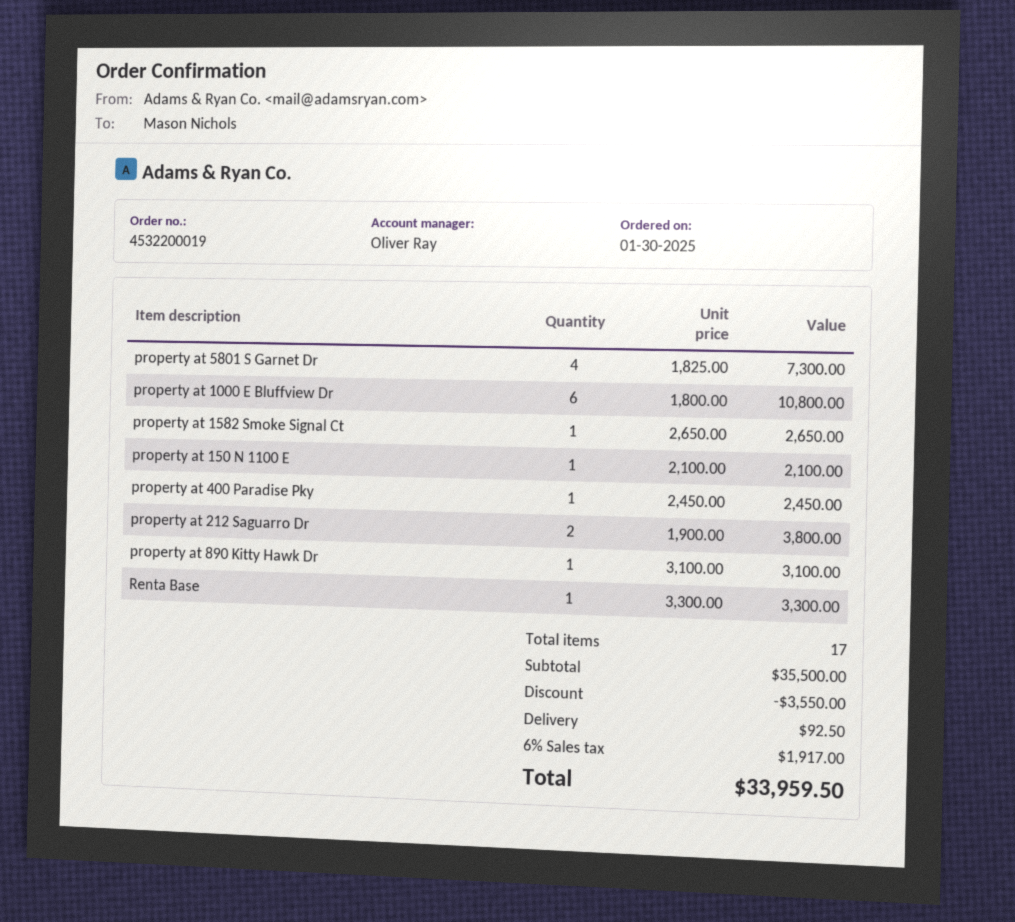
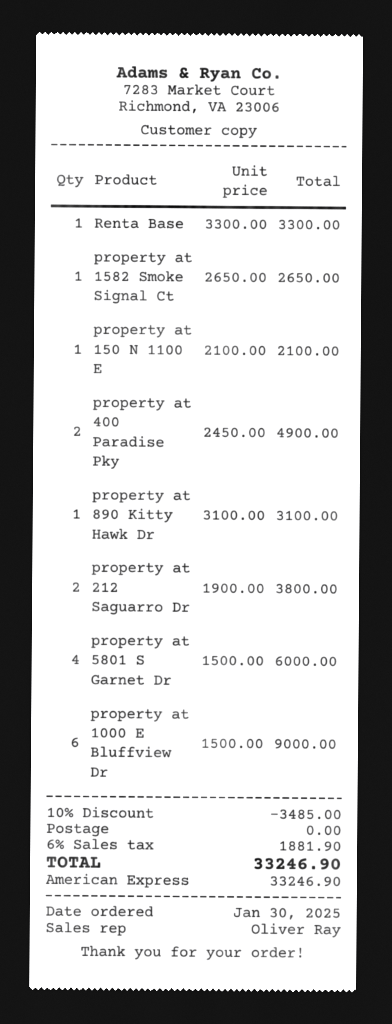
property at 5801 S Garnet Dr: 4 x 1825.00 = 7300.00 -> 4 x 1500.00 = 6000.00
property at 1000 E Bluffview Dr: 6 x 1800.00 = 10800.00 -> 6 x 1500.00 = 9000.00
property at 400 Paradise Pky: 1 x 2450.00 = 2450.00 -> 2 x 2450.00 = 4900.00
discount: 3550.00 -> 3485.00
shipping: 92.50 -> 0.00
tax: 6% = 1917.00 -> 6% = 1881.90
total: 33959.50 -> 33246.90

